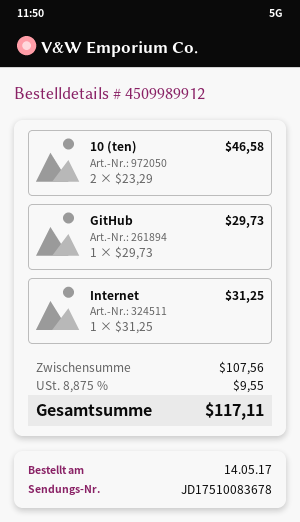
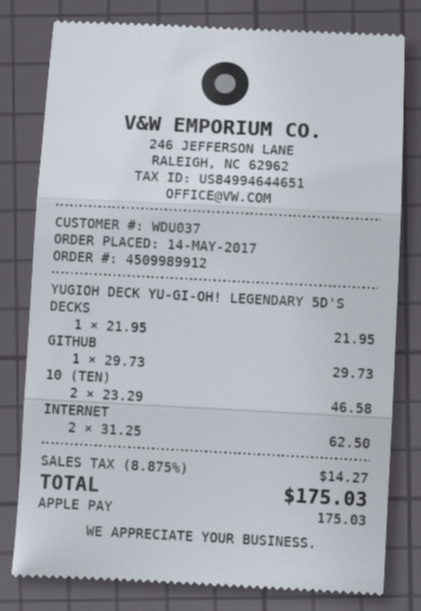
Internet: 1 x 31.25 = 31.25 -> 2 x 31.25 = 62.50
YUGIOH DECK YU-GI-OH! LEGENDARY 5D'S DECKS: none -> 1 x 21.95 = 21.95
tax: 8.875% = 9.55 -> 8.875% = 14.27
total: 117.11 -> 175.03

